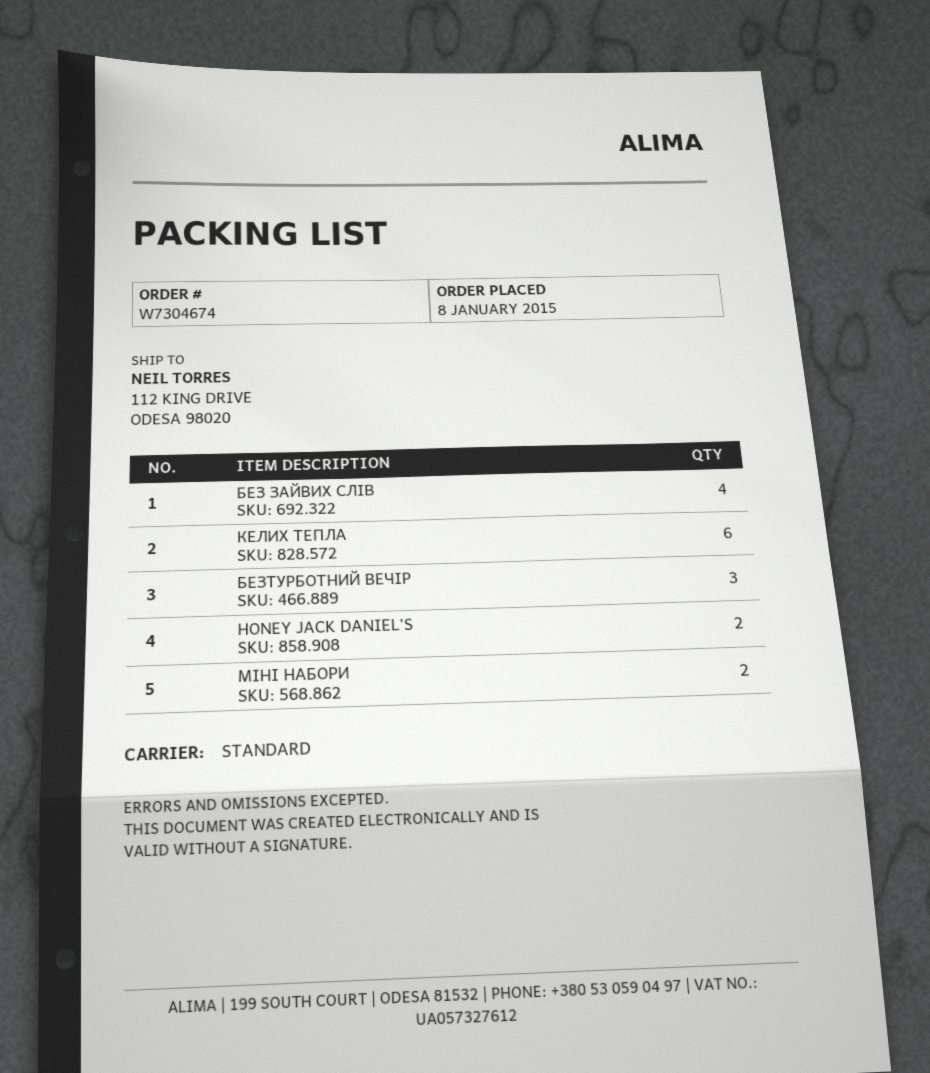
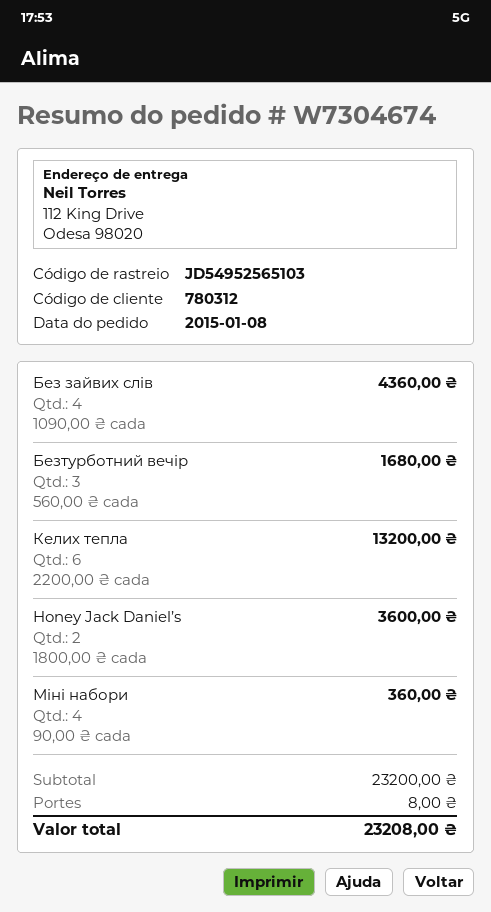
МІНІ НАБОРИ: 2 -> 4

